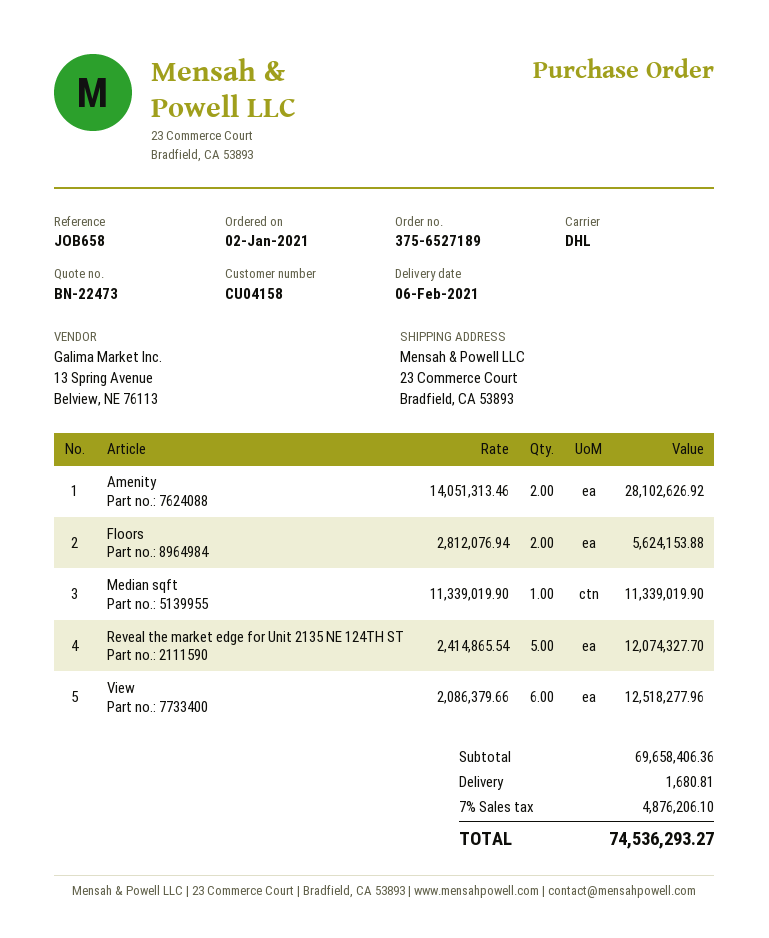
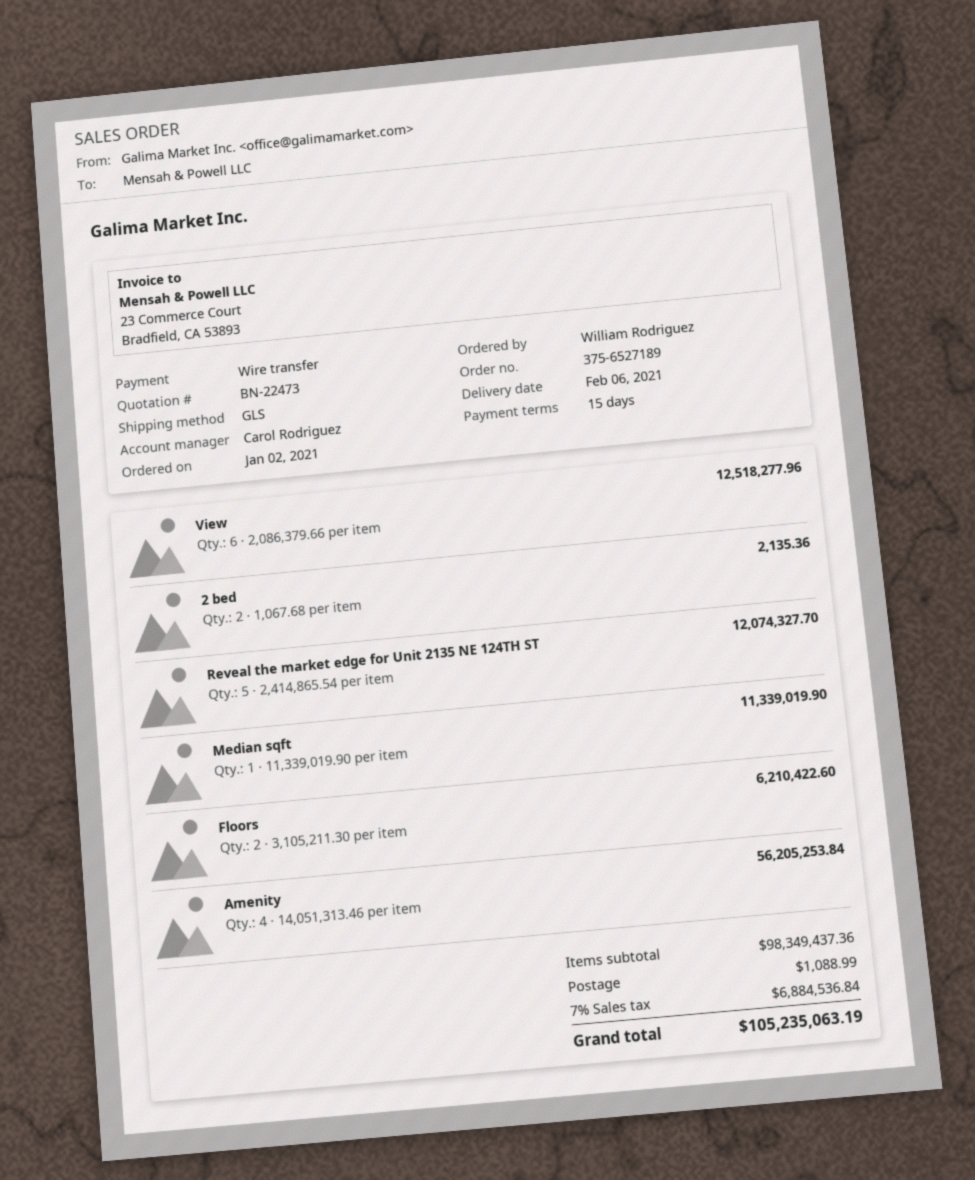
shipping method: DHL -> GLS
Amenity: 2 x 14051313.46 = 28102626.92 -> 4 x 14051313.46 = 56205253.84
Floors: 2 x 2812076.94 = 5624153.88 -> 2 x 3105211.30 = 6210422.60
2 bed: none -> 2 x 1067.68 = 2135.36
subtotal: 69658406.36 -> 98349437.36
shipping: 1680.81 -> 1088.99
tax: 7% = 4876206.10 -> 7% = 6884536.84
total: 74536293.27 -> 105235063.19

